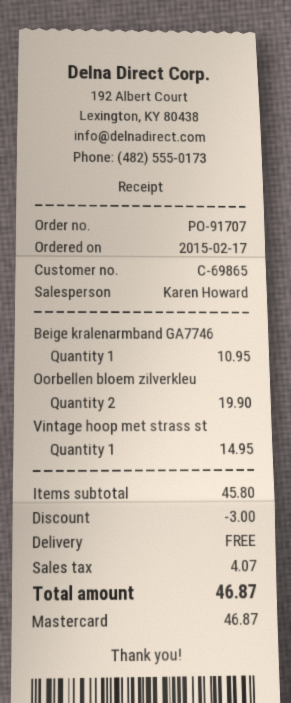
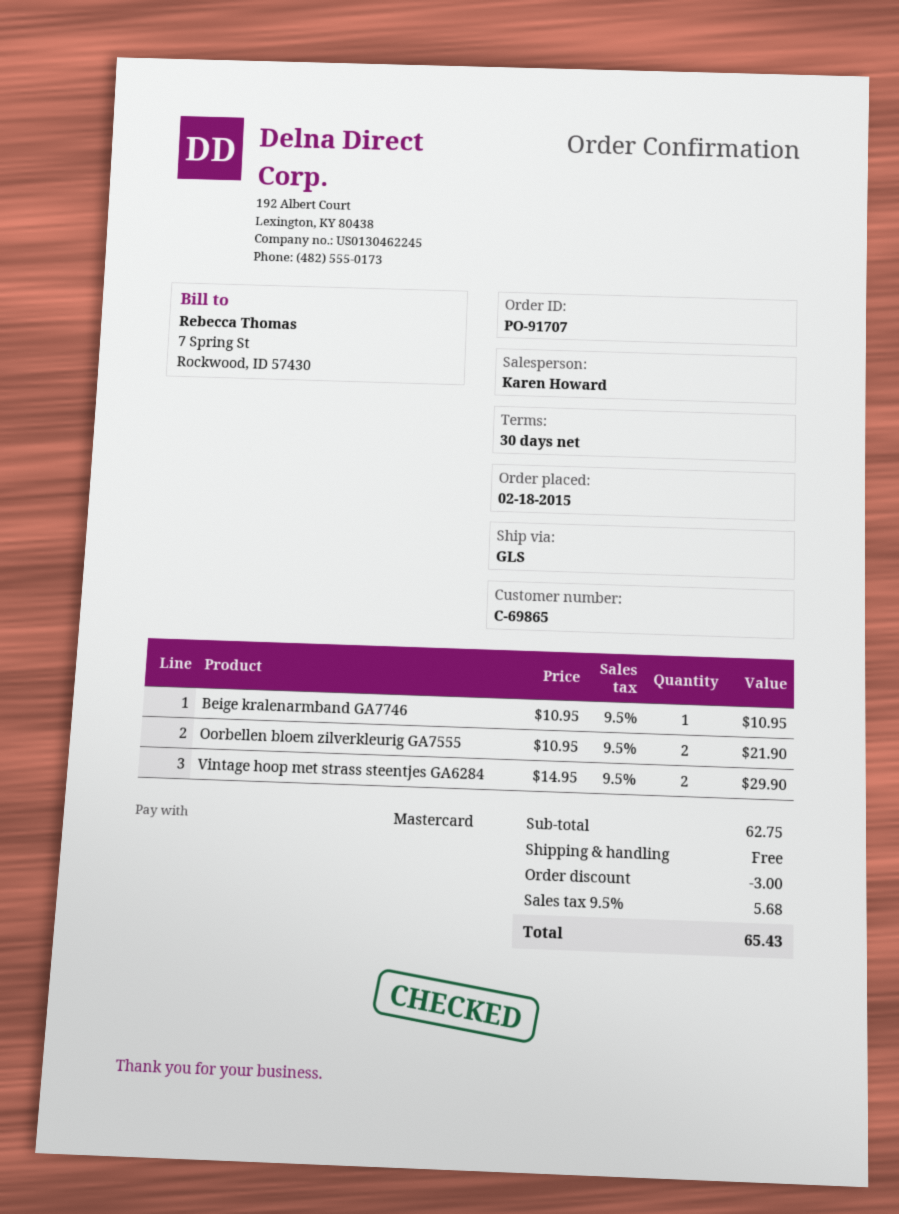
order date: 2015-02-17 -> 2015-02-18
Oorbellen bloem zilverkleu: 2 for 19.90 -> 2 for 21.90
Vintage hoop met strass st: 1 for 14.95 -> 2 for 29.90
subtotal: 45.80 -> 62.75
tax: 4.07 -> 5.68
total: 46.87 -> 65.43

